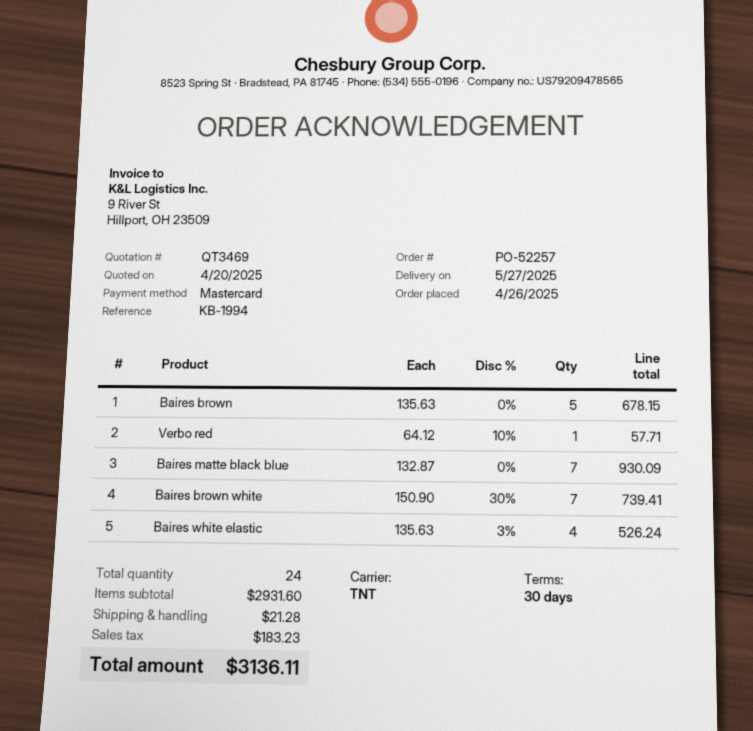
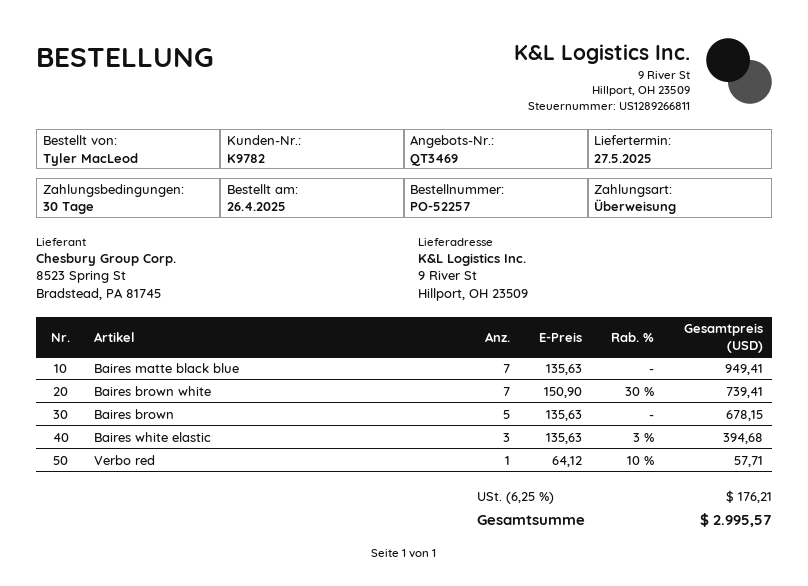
payment method: Mastercard -> bank transfer
Baires matte black blue: 7 x 132.87 = 930.09 -> 7 x 135.63 = 949.41
Baires white elastic: 4 x 135.63 - 3% = 526.24 -> 3 x 135.63 - 3% = 394.68
shipping: 21.28 -> none
tax: 183.23 -> 176.21
total: 3136.11 -> 2995.57

